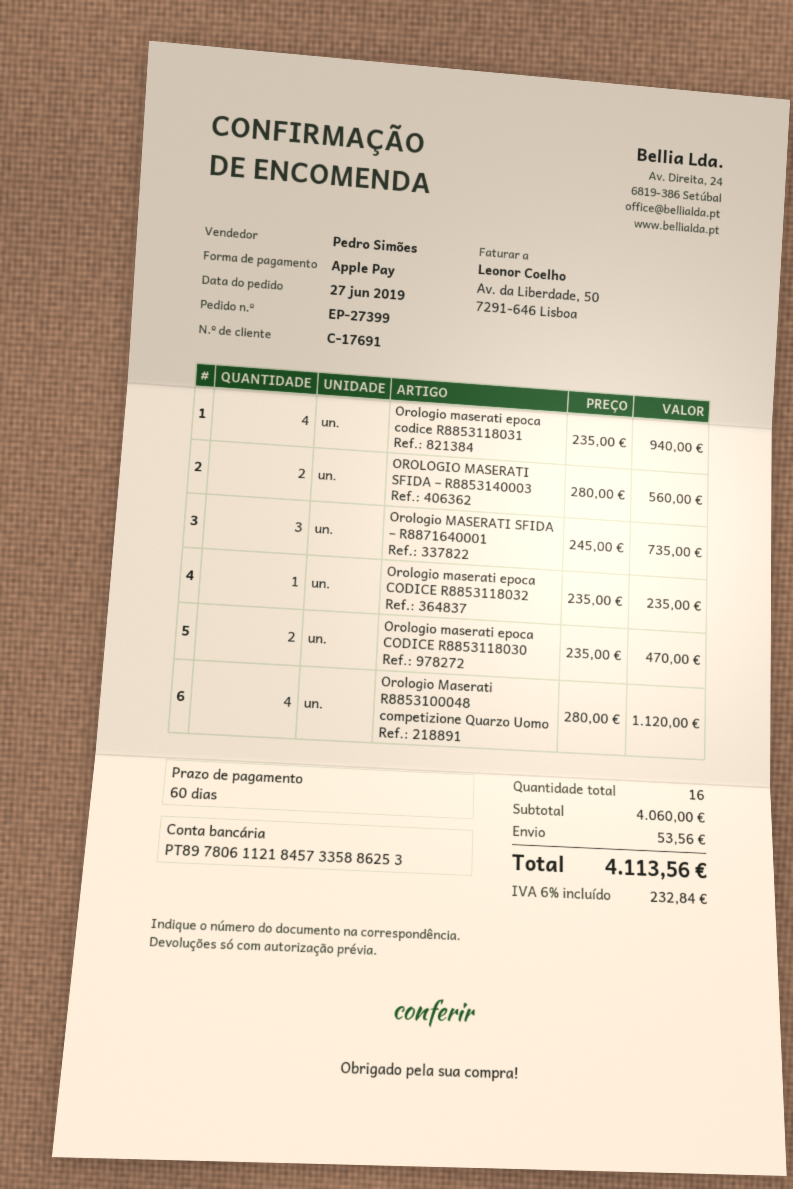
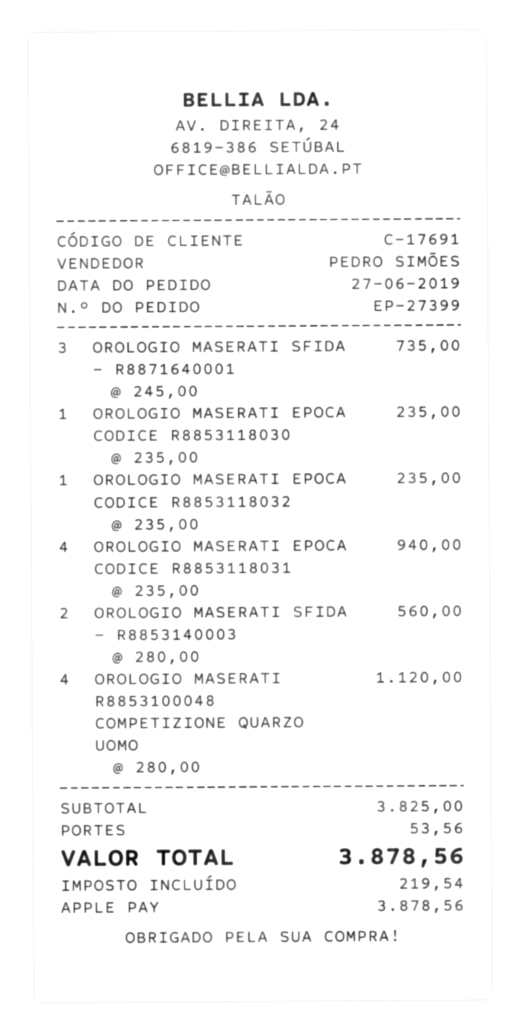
Orologio maserati epoca CODICE R8853118030: 2 x 235.00 = 470.00 -> 1 x 235.00 = 235.00
subtotal: 4060.00 -> 3825.00
tax: 232.84 -> 219.54
total: 4113.56 -> 3878.56

